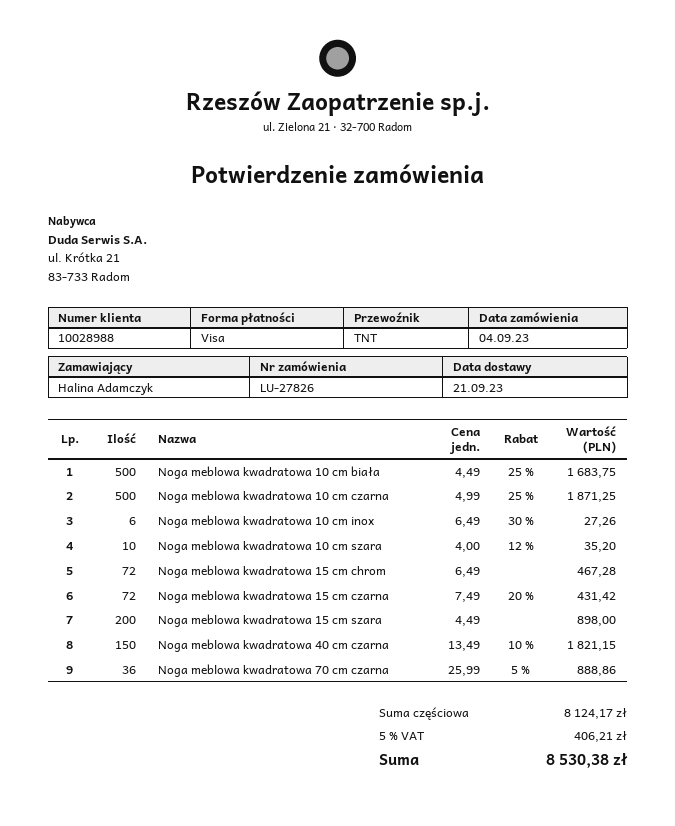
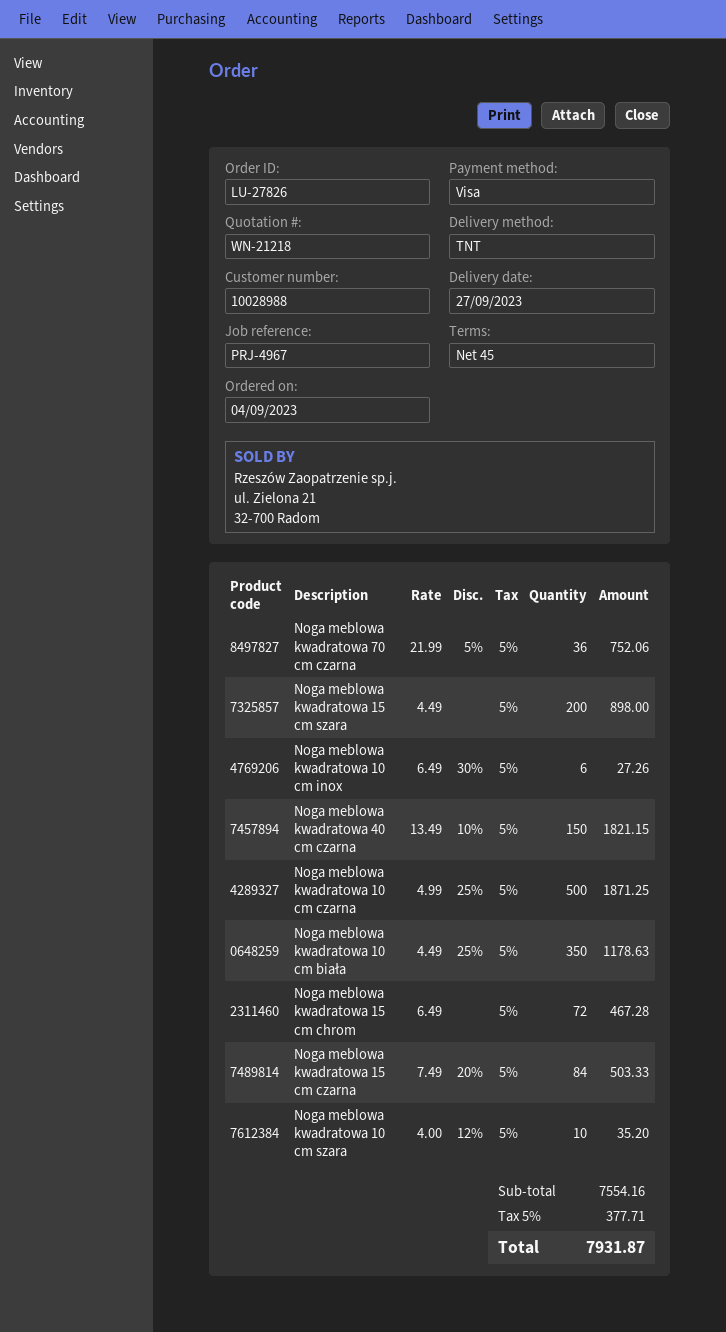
delivery date: 2023-09-21 -> 2023-09-27
Noga meblowa kwadratowa 10 cm biała: 500 x 4.49 - 25% = 1683.75 -> 350 x 4.49 - 25% = 1178.63
Noga meblowa kwadratowa 15 cm czarna: 72 x 7.49 - 20% = 431.42 -> 84 x 7.49 - 20% = 503.33
Noga meblowa kwadratowa 70 cm czarna: 36 x 25.99 - 5% = 888.86 -> 36 x 21.99 - 5% = 752.06
subtotal: 8124.17 -> 7554.16
tax: 5% = 406.21 -> 5% = 377.71
total: 8530.38 -> 7931.87

